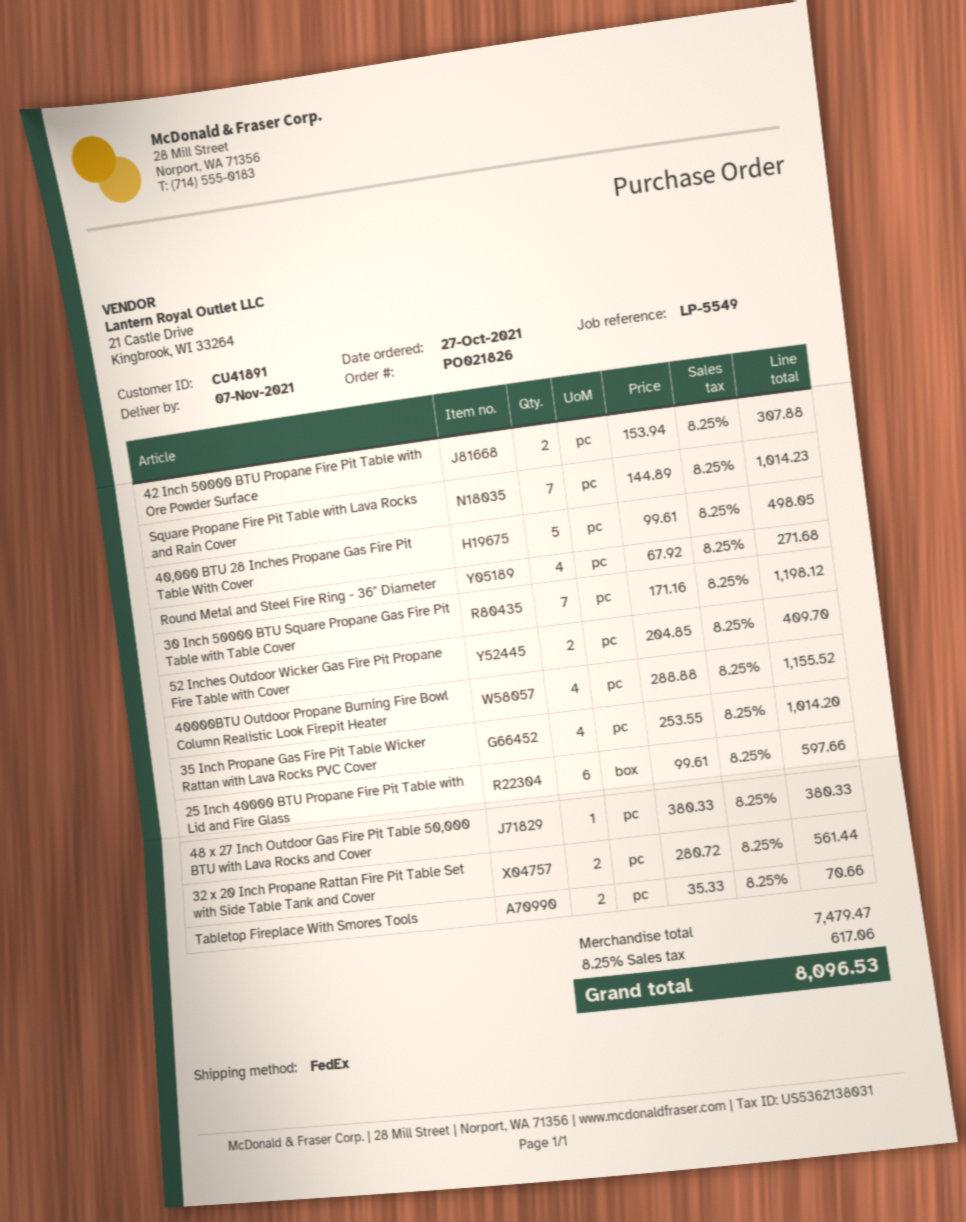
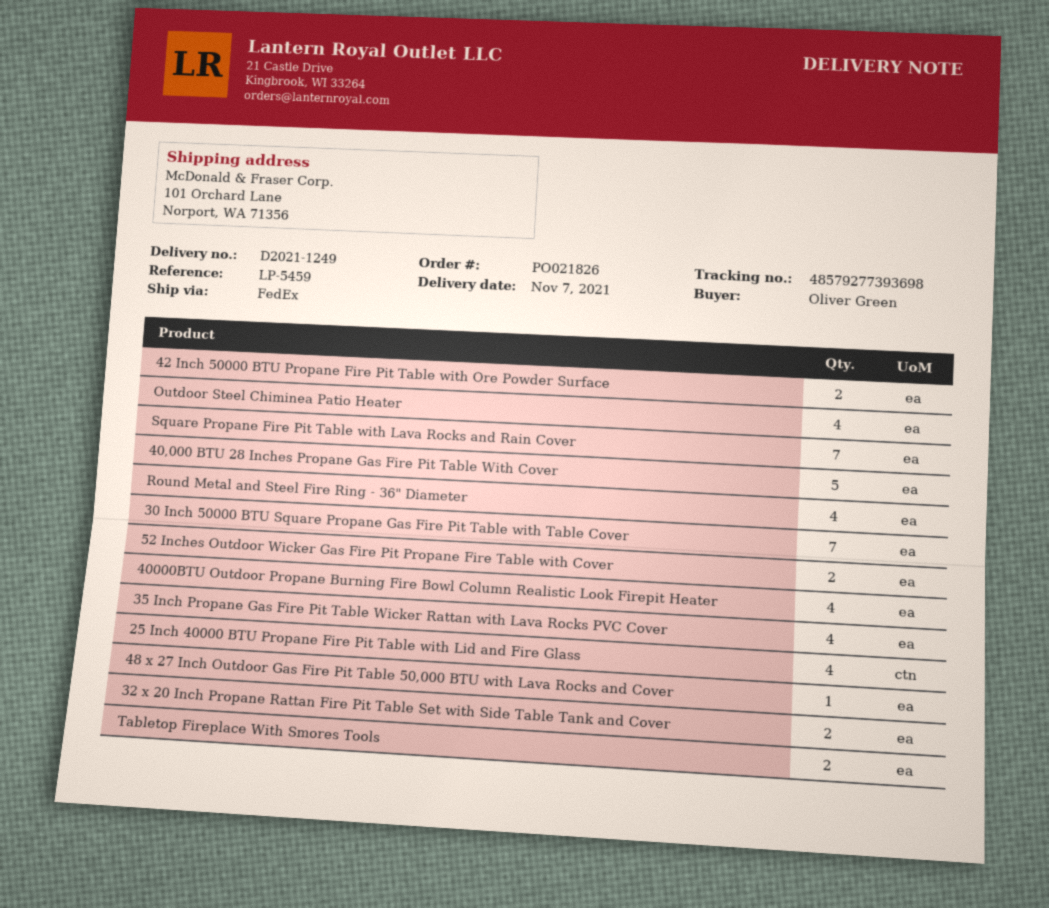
reference: LP-5549 -> LP-5459
25 Inch 40000 BTU Propane Fire Pit Table with Lid and Fire Glass: 6 -> 4
Outdoor Steel Chiminea Patio Heater: none -> 4

